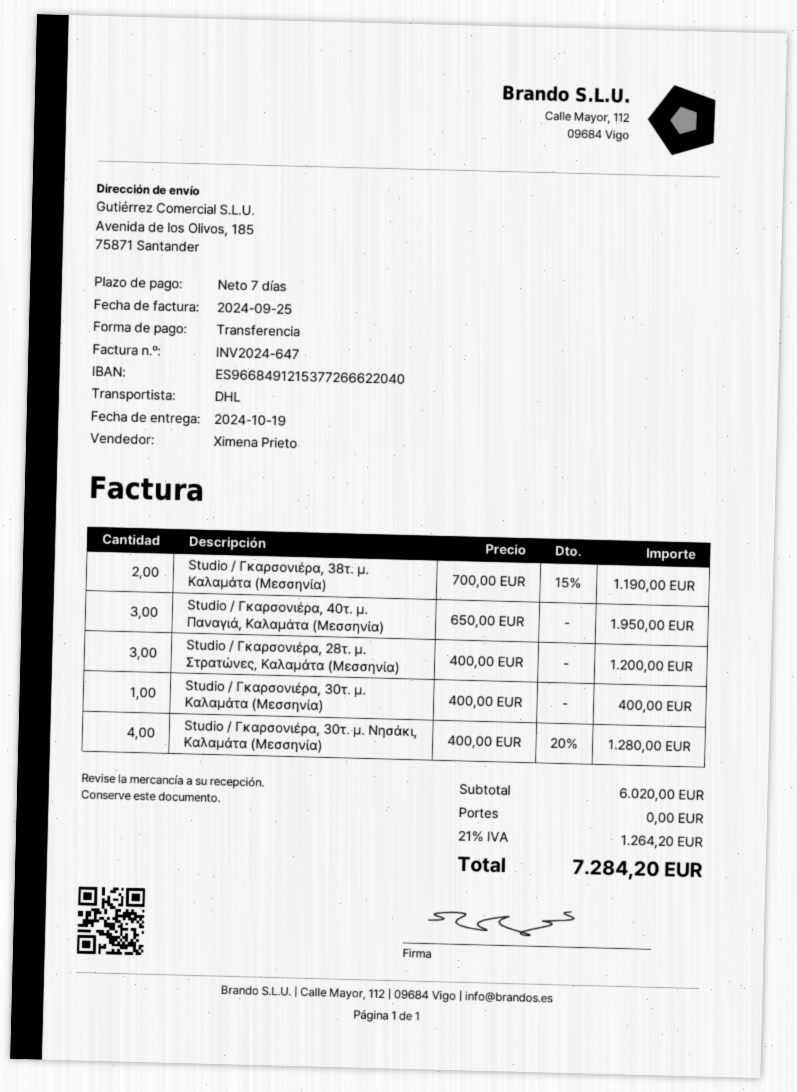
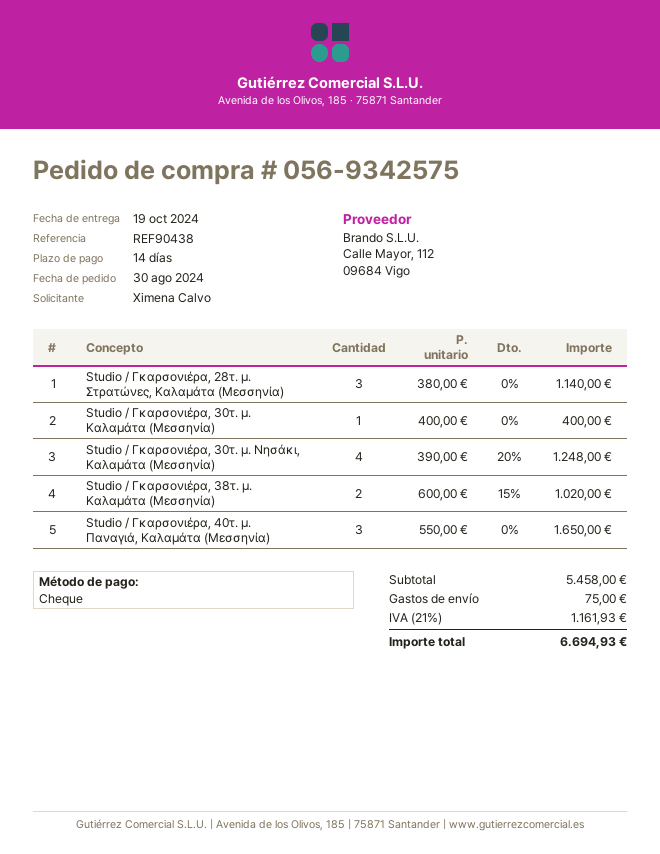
payment terms: 7 days -> 14 days
payment method: bank transfer -> cheque
Studio / Γκαρσονιέρα, 38τ. μ. Καλαμάτα (Μεσσηνία): 2 x 700.00 - 15% = 1190.00 -> 2 x 600.00 - 15% = 1020.00
Studio / Γκαρσονιέρα, 40τ. μ. Παναγιά, Καλαμάτα (Μεσσηνία): 3 x 650.00 = 1950.00 -> 3 x 550.00 = 1650.00
Studio / Γκαρσονιέρα, 28τ. μ. Στρατώνες, Καλαμάτα (Μεσσηνία): 3 x 400.00 = 1200.00 -> 3 x 380.00 = 1140.00
Studio / Γκαρσονιέρα, 30τ. μ. Νησάκι, Καλαμάτα (Μεσσηνία): 4 x 400.00 - 20% = 1280.00 -> 4 x 390.00 - 20% = 1248.00
subtotal: 6020.00 -> 5458.00
shipping: 0.00 -> 75.00
tax: 21% = 1264.20 -> 21% = 1161.93
total: 7284.20 -> 6694.93

